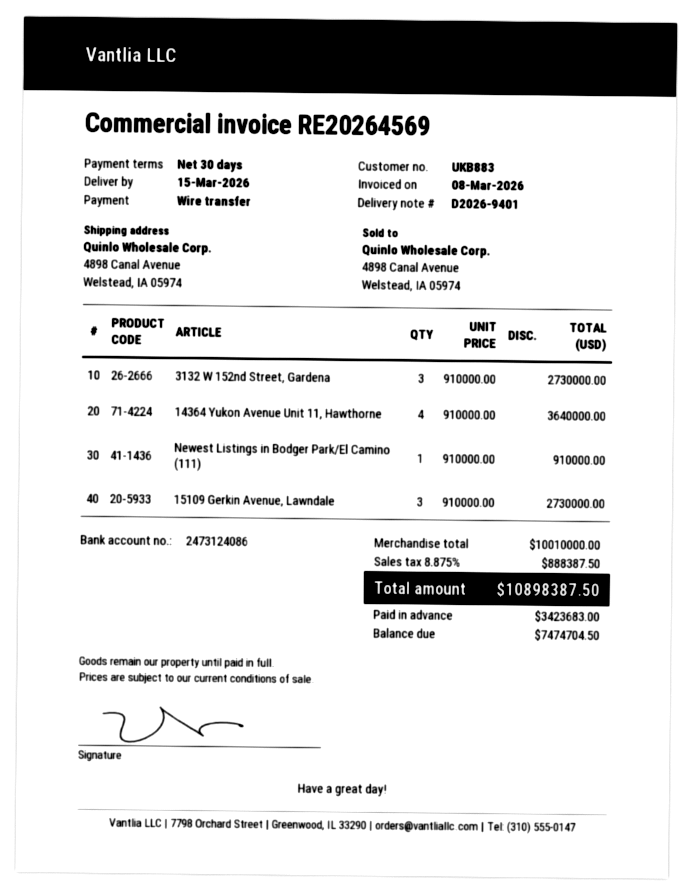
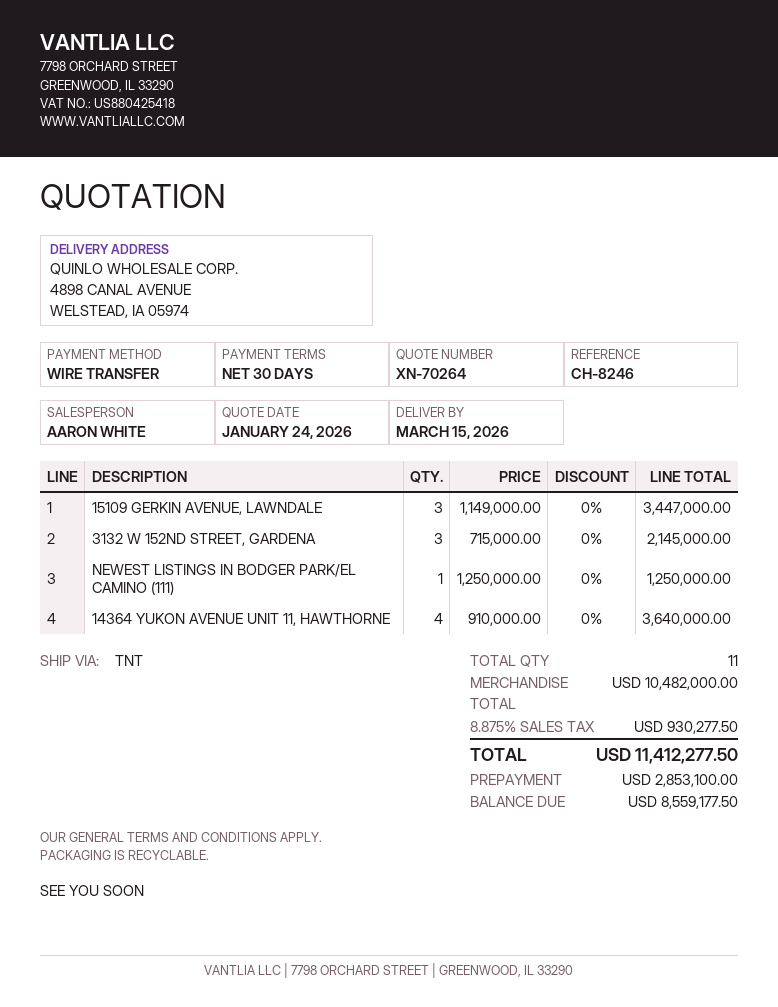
3132 W 152nd Street, Gardena: 3 x 910000.00 = 2730000.00 -> 3 x 715000.00 = 2145000.00
Newest Listings in Bodger Park/El Camino (111): 1 x 910000.00 = 910000.00 -> 1 x 1250000.00 = 1250000.00
15109 Gerkin Avenue, Lawndale: 3 x 910000.00 = 2730000.00 -> 3 x 1149000.00 = 3447000.00
subtotal: 10010000.00 -> 10482000.00
tax: 8.875% = 888387.50 -> 8.875% = 930277.50
total: 10898387.50 -> 11412277.50
deposit: 3423683.00 -> 2853100.00
balance: 7474704.50 -> 8559177.50

